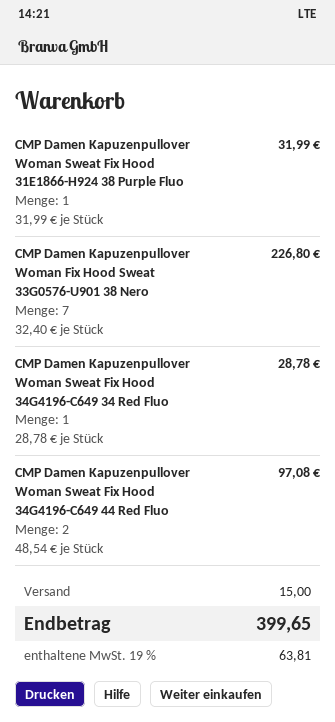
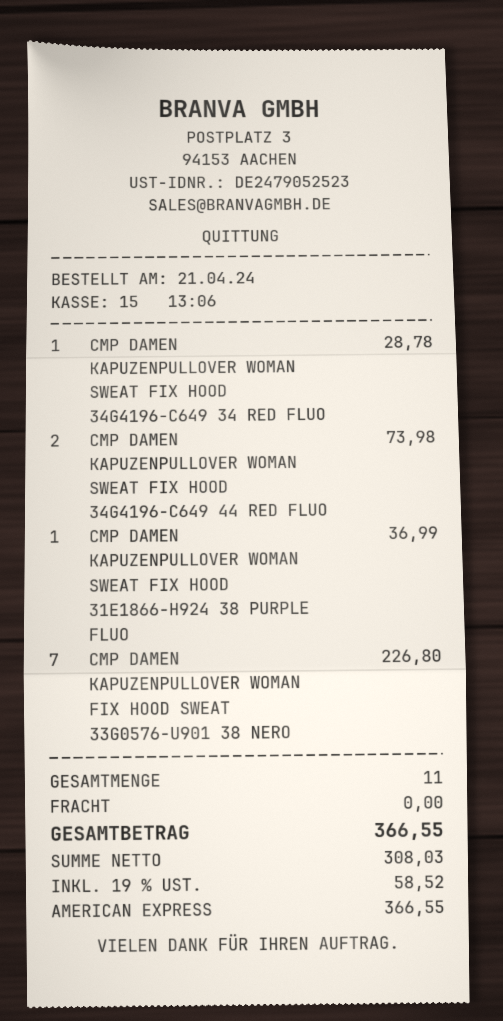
CMP Damen Kapuzenpullover Woman Sweat Fix Hood 31E1866-H924 38 Purple Fluo: 1 for 31.99 -> 1 for 36.99
CMP Damen Kapuzenpullover Woman Sweat Fix Hood 34G4196-C649 44 Red Fluo: 2 for 97.08 -> 2 for 73.98
shipping: 15.00 -> 0.00
tax: 19% = 63.81 -> 19% = 58.52
total: 399.65 -> 366.55

